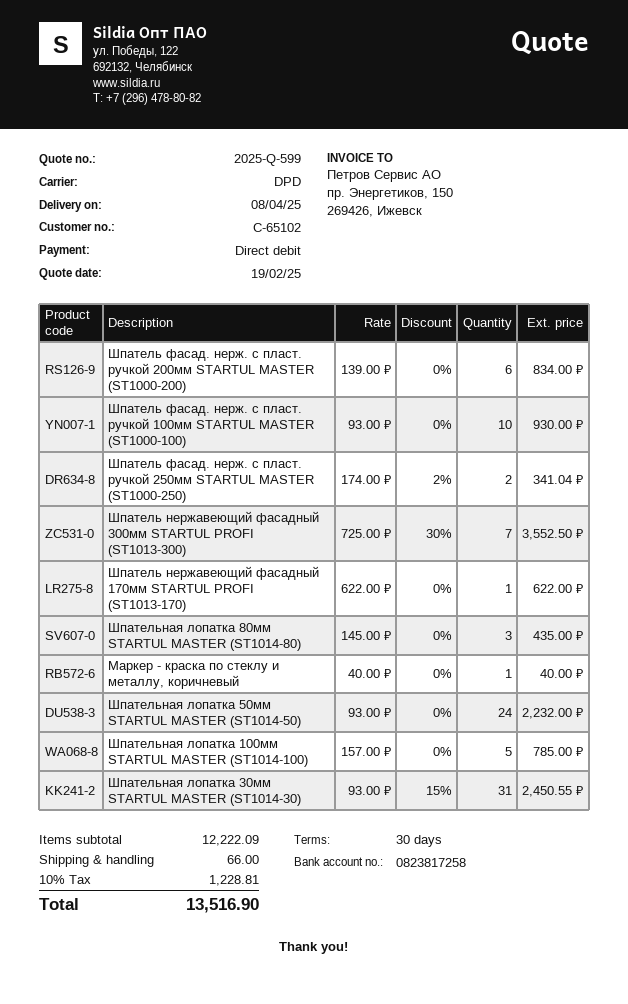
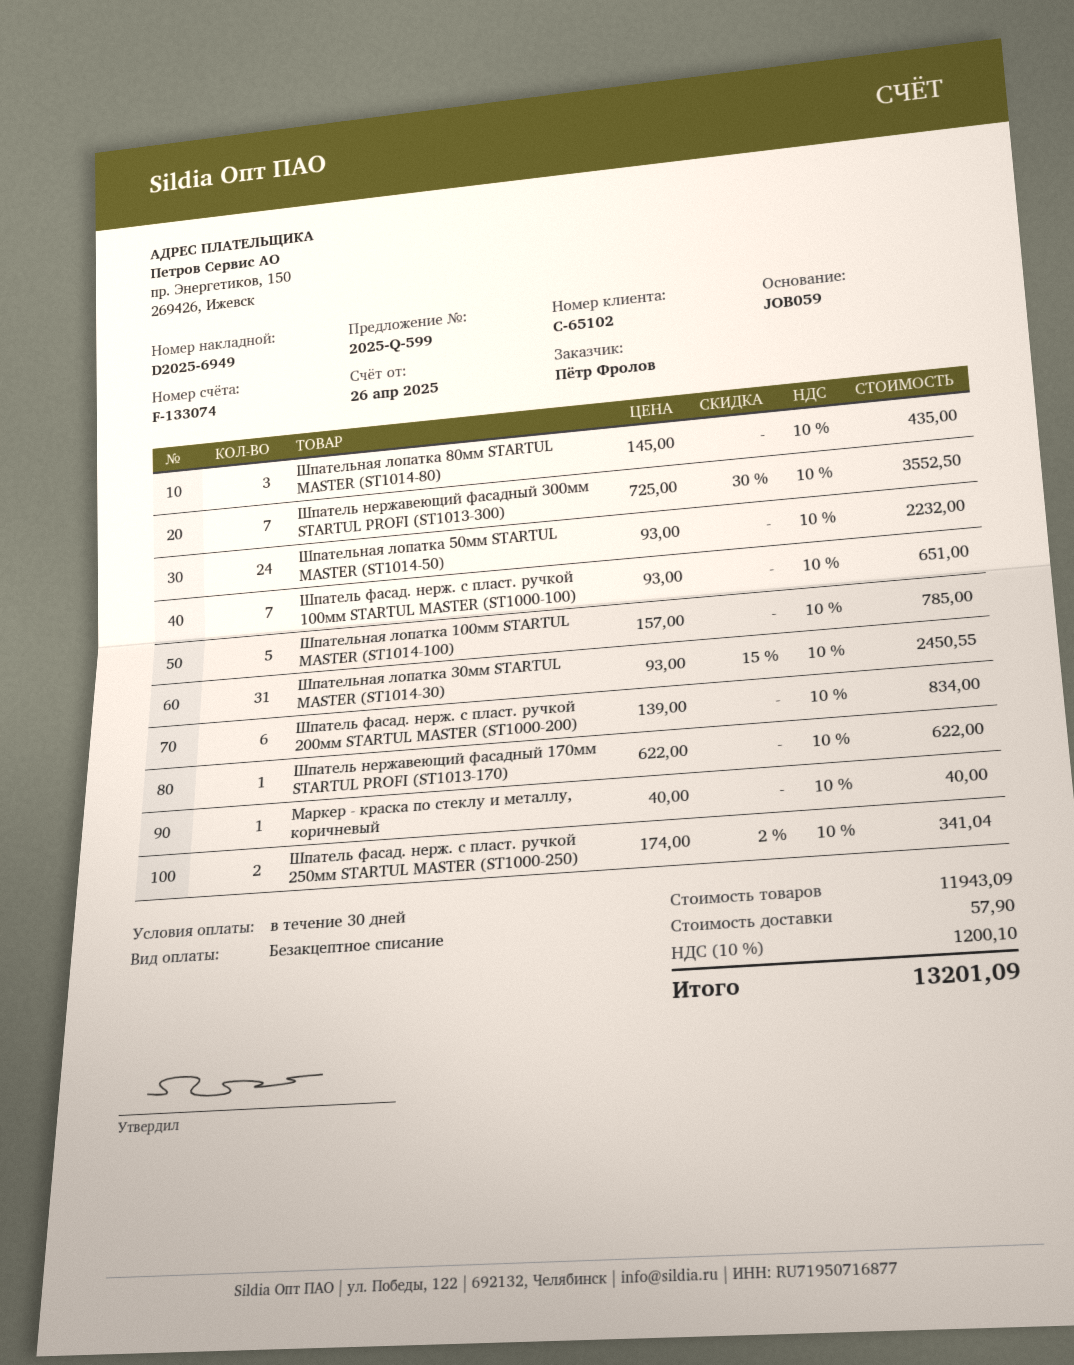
Шпатель фасад. нерж. с пласт. ручкой 100мм STARTUL MASTER (ST1000-100): 10 x 93.00 = 930.00 -> 7 x 93.00 = 651.00
subtotal: 12222.09 -> 11943.09
shipping: 66.00 -> 57.90
tax: 10% = 1228.81 -> 10% = 1200.10
total: 13516.90 -> 13201.09

